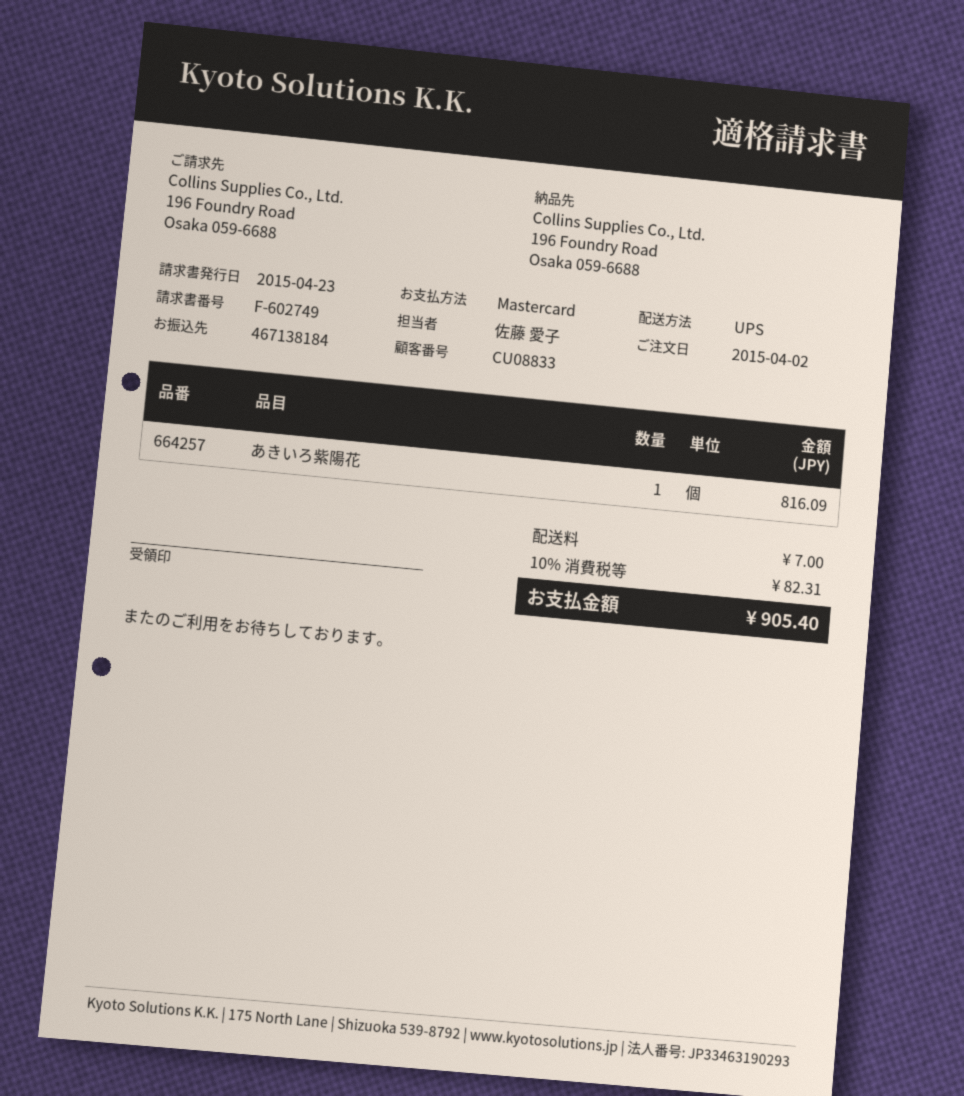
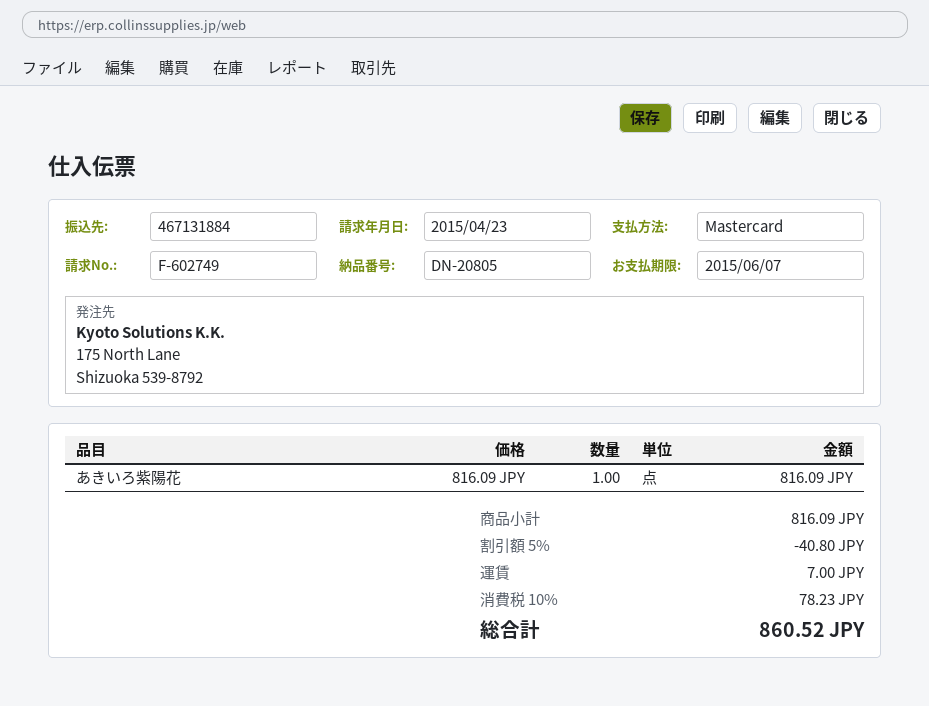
bank account: 467138184 -> 467131884
discount: none -> 5% = 40.80
tax: 10% = 82.31 -> 10% = 78.23
total: 905.40 -> 860.52

